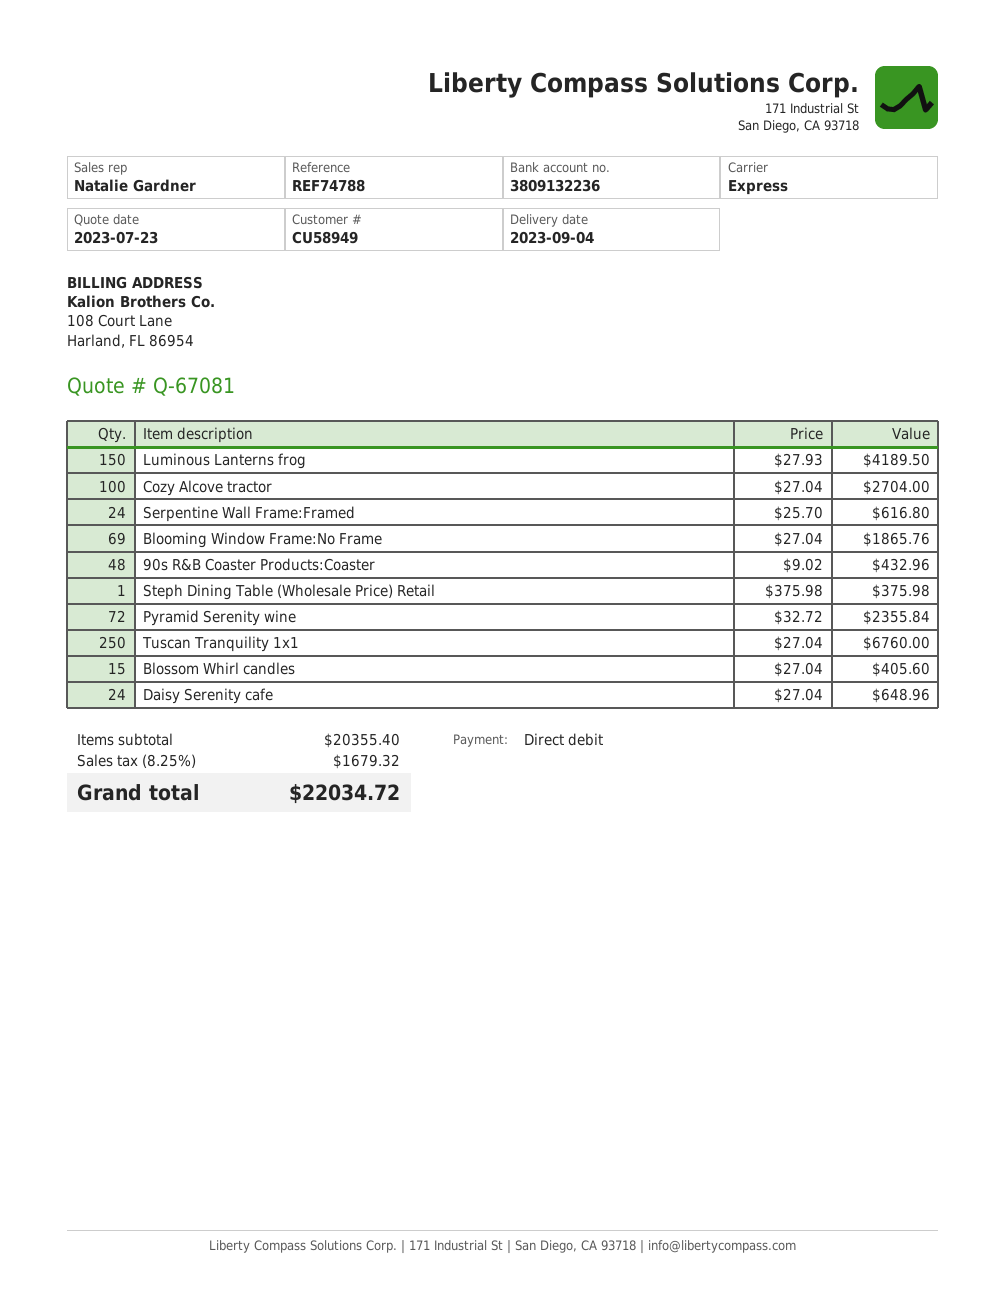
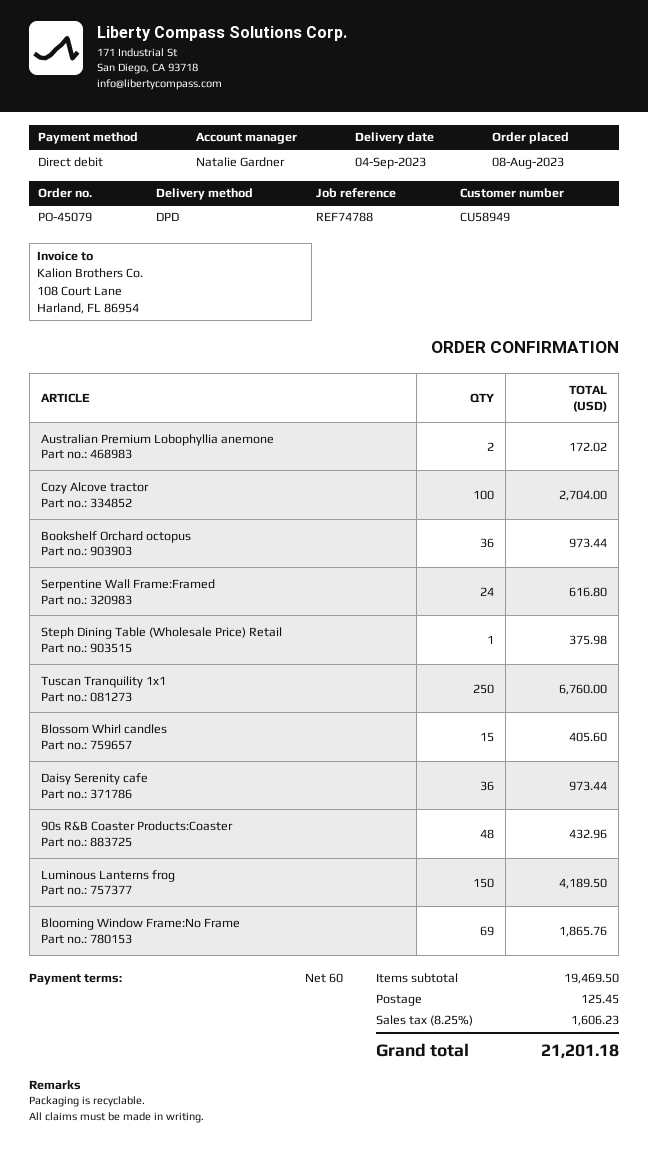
shipping method: express -> DPD
Pyramid Serenity wine: 72 for 2355.84 -> none
Daisy Serenity cafe: 24 for 648.96 -> 36 for 973.44
Australian Premium Lobophyllia anemone: none -> 2 for 172.02
Bookshelf Orchard octopus: none -> 36 for 973.44
subtotal: 20355.40 -> 19469.50
shipping: none -> 125.45
tax: 8.25% = 1679.32 -> 8.25% = 1606.23
total: 22034.72 -> 21201.18

